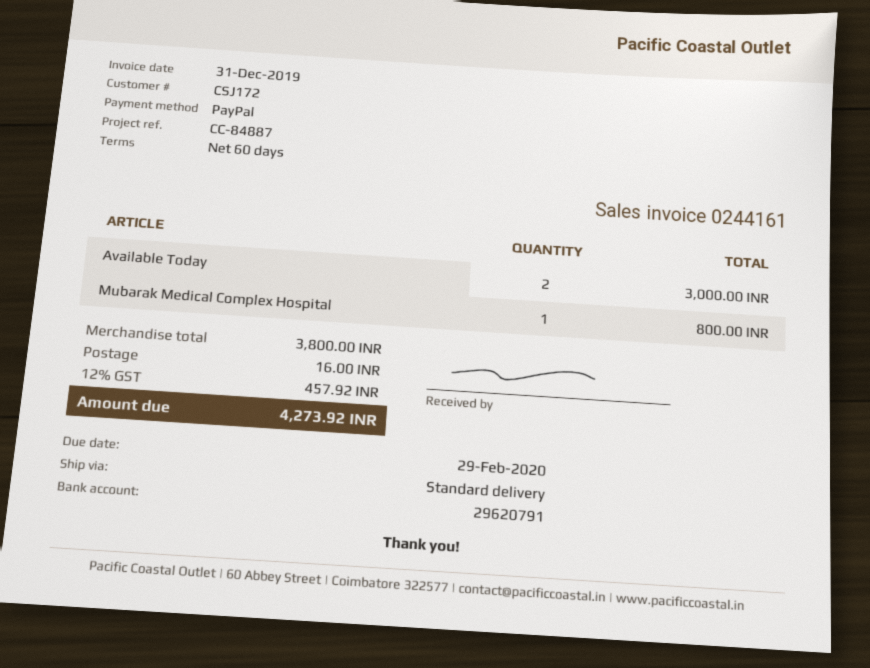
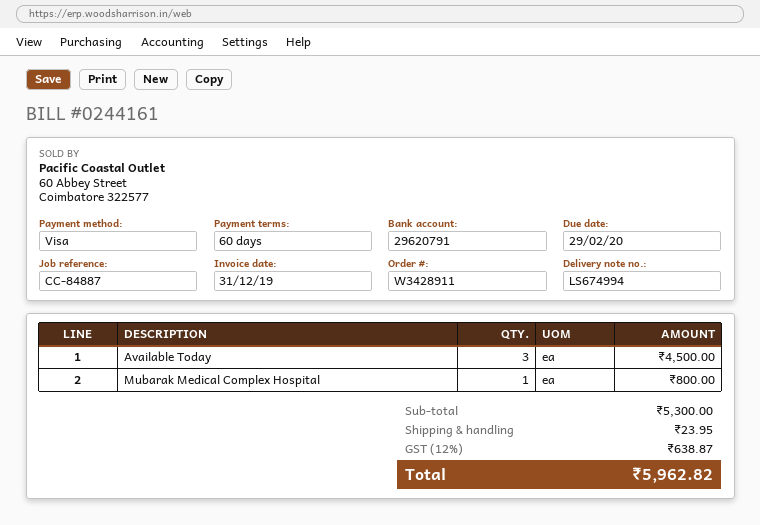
payment method: PayPal -> Visa
Available Today: 2 for 3000.00 -> 3 for 4500.00
subtotal: 3800.00 -> 5300.00
shipping: 16.00 -> 23.95
tax: 12% = 457.92 -> 12% = 638.87
total: 4273.92 -> 5962.82

